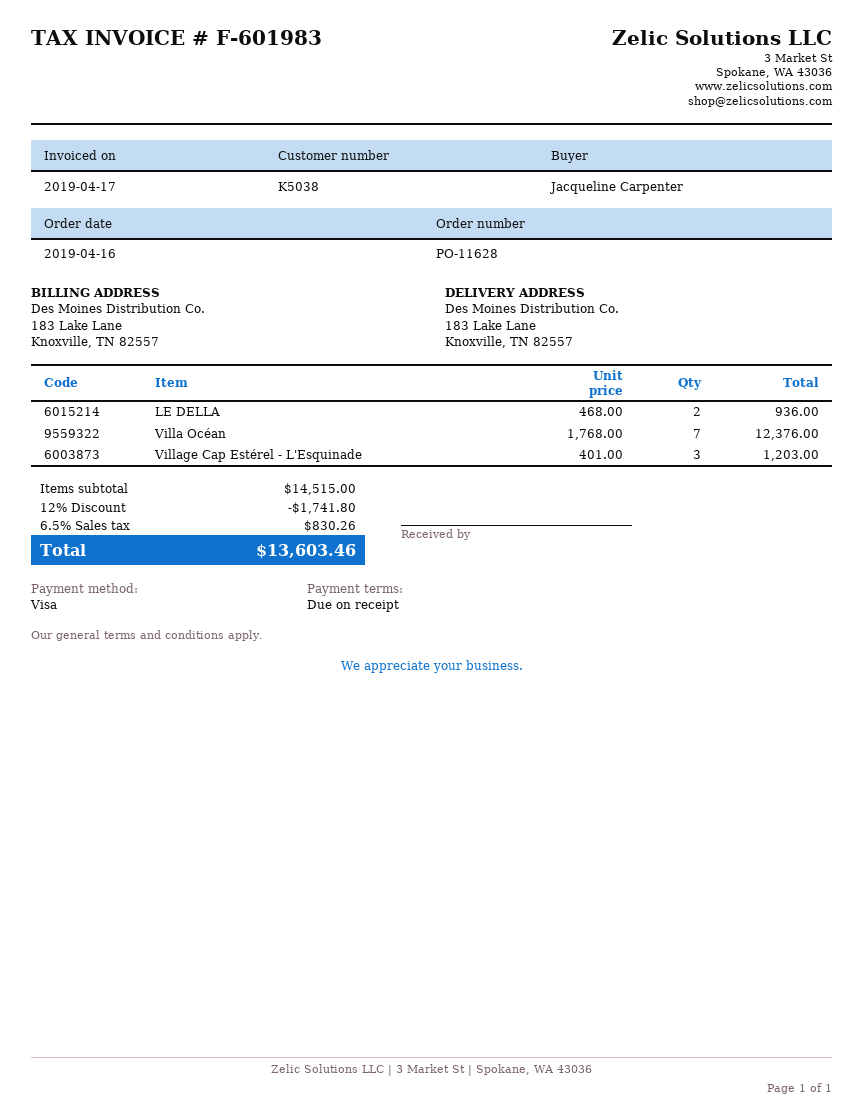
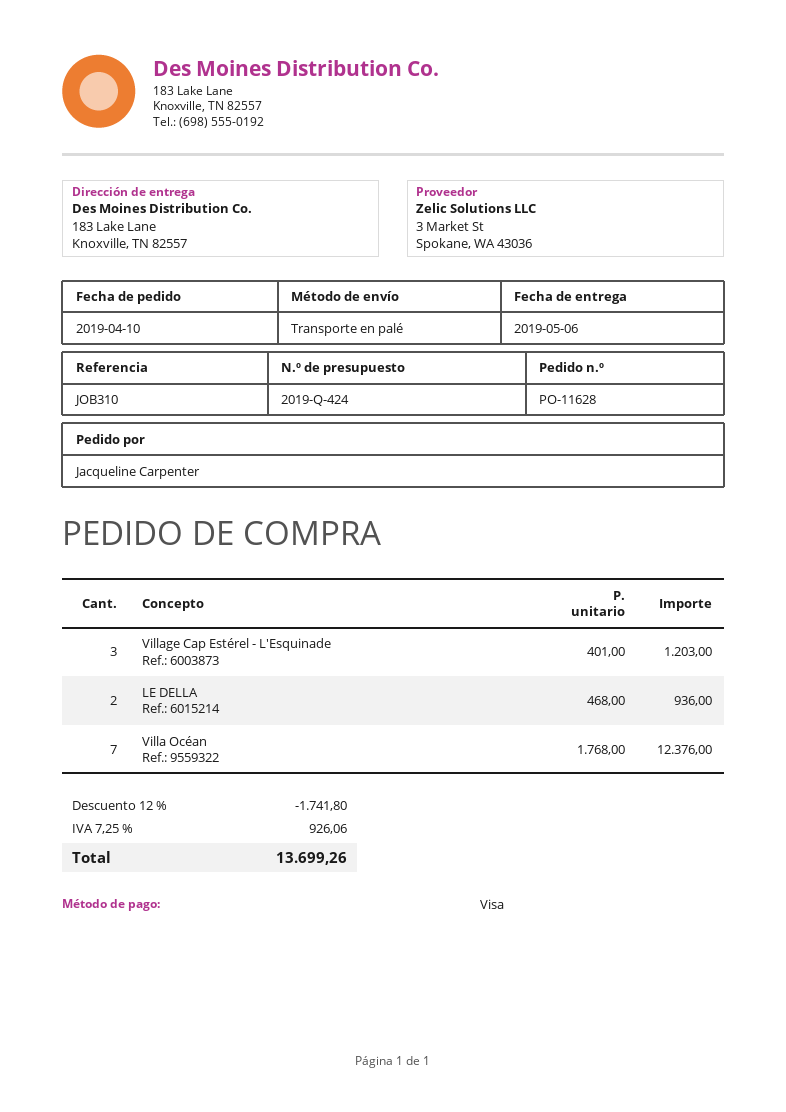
order date: 2019-04-16 -> 2019-04-10
tax: 6.5% = 830.26 -> 7.25% = 926.06
total: 13603.46 -> 13699.26

